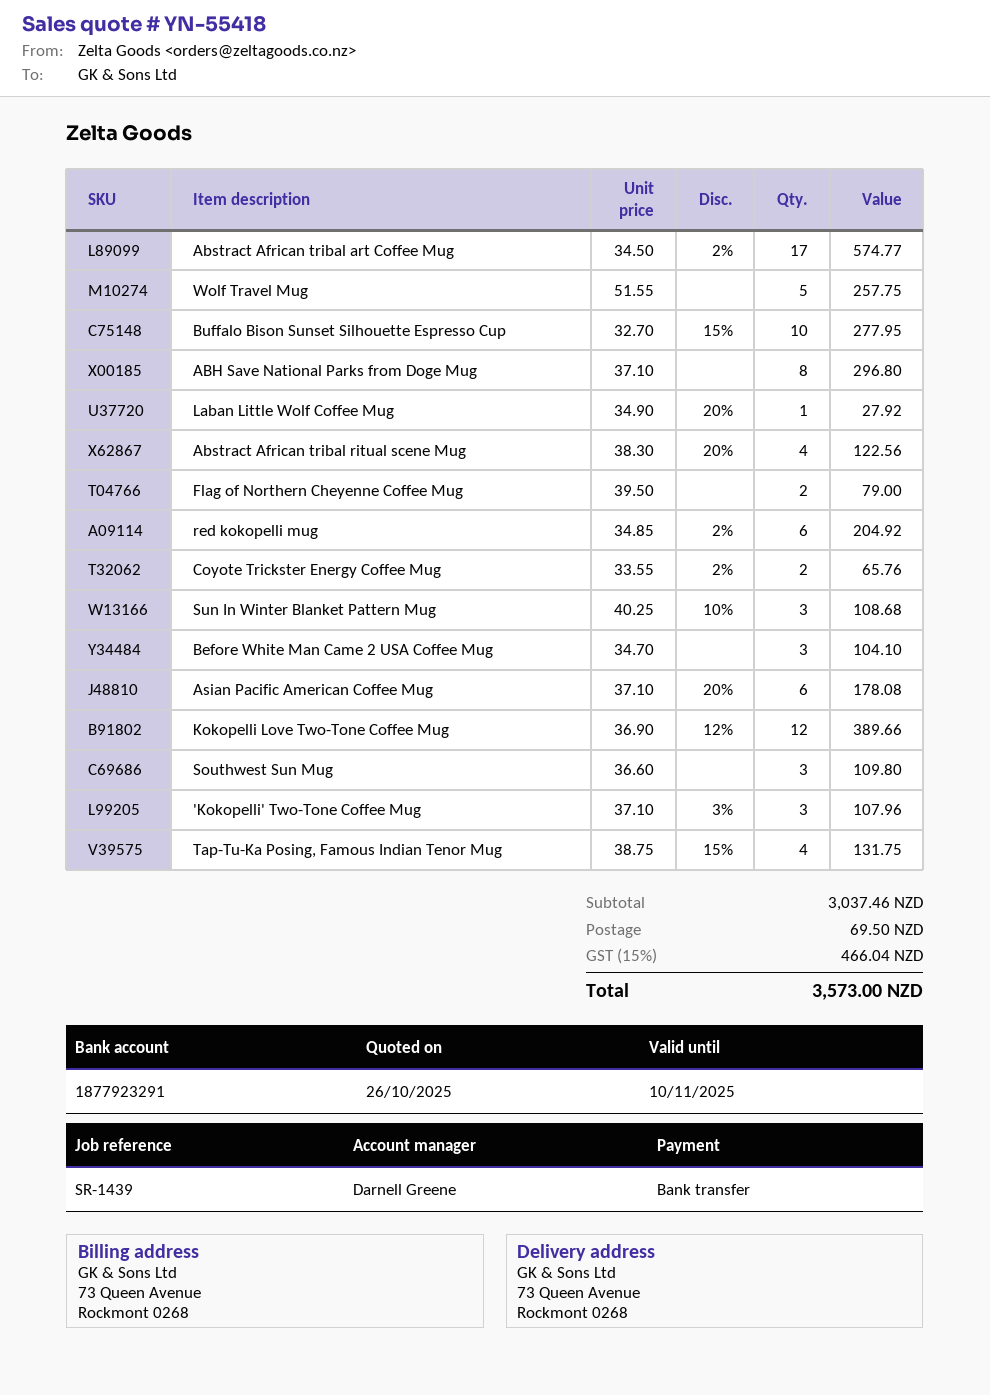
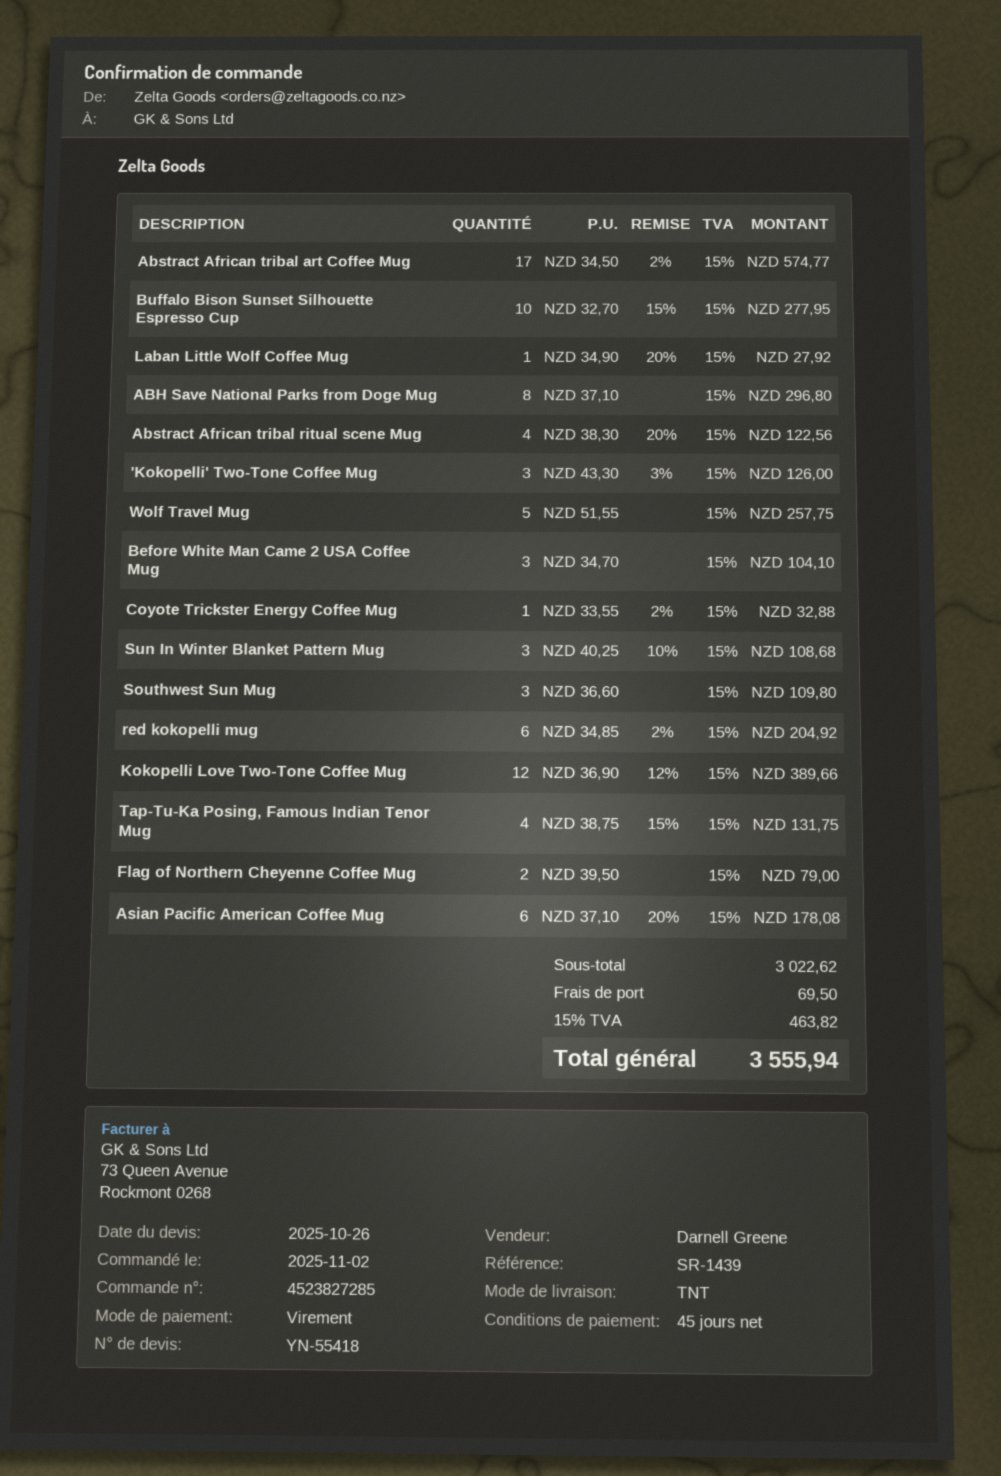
Coyote Trickster Energy Coffee Mug: 2 x 33.55 - 2% = 65.76 -> 1 x 33.55 - 2% = 32.88
'Kokopelli' Two-Tone Coffee Mug: 3 x 37.10 - 3% = 107.96 -> 3 x 43.30 - 3% = 126.00
subtotal: 3037.46 -> 3022.62
tax: 15% = 466.04 -> 15% = 463.82
total: 3573.00 -> 3555.94

